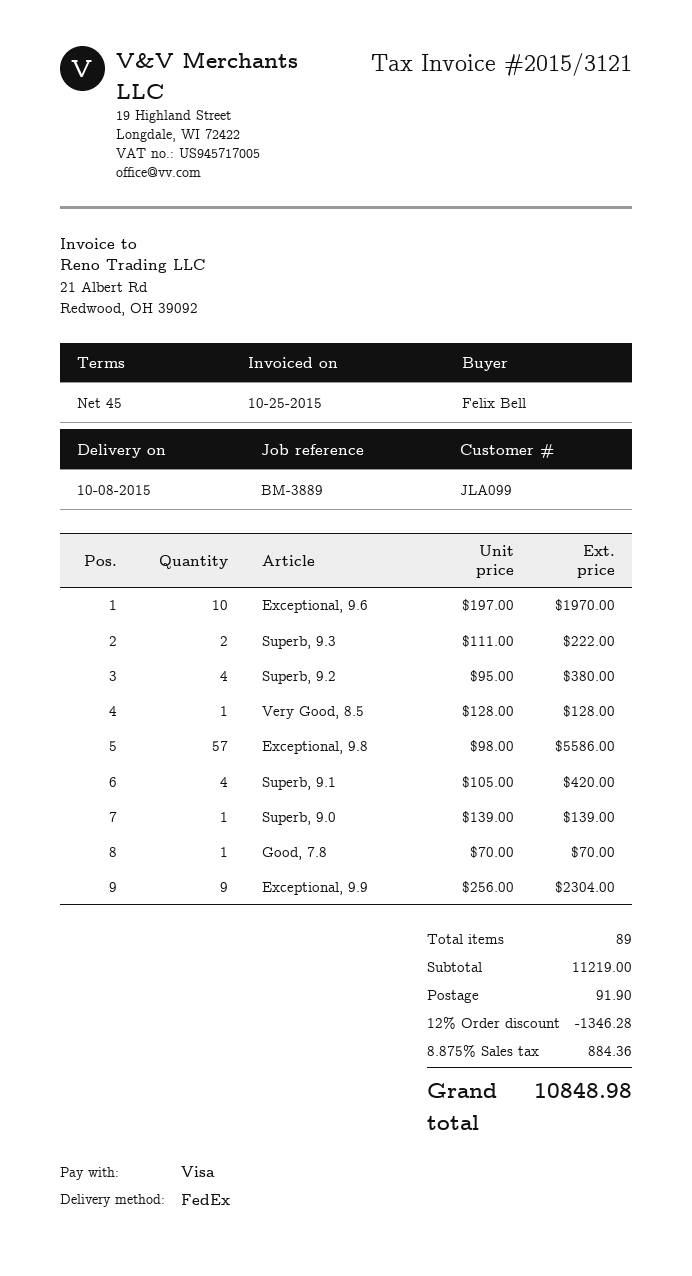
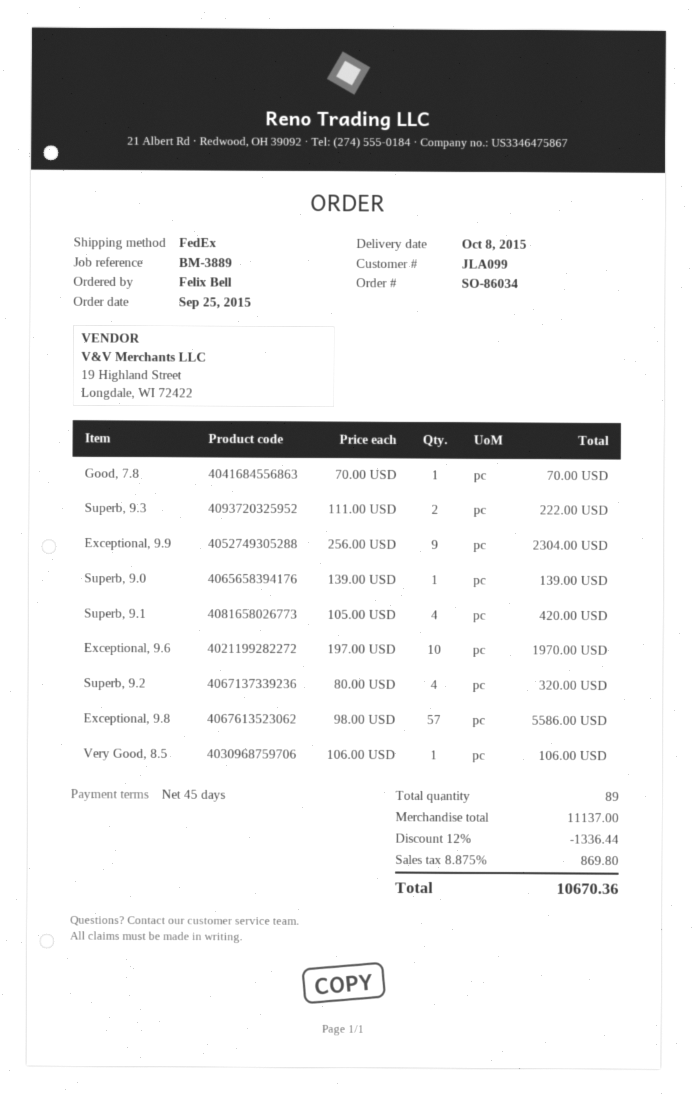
Superb, 9.2: 4 x 95.00 = 380.00 -> 4 x 80.00 = 320.00
Very Good, 8.5: 1 x 128.00 = 128.00 -> 1 x 106.00 = 106.00
subtotal: 11219.00 -> 11137.00
discount: 12% = 1346.28 -> 12% = 1336.44
shipping: 91.90 -> none
tax: 8.875% = 884.36 -> 8.875% = 869.80
total: 10848.98 -> 10670.36

